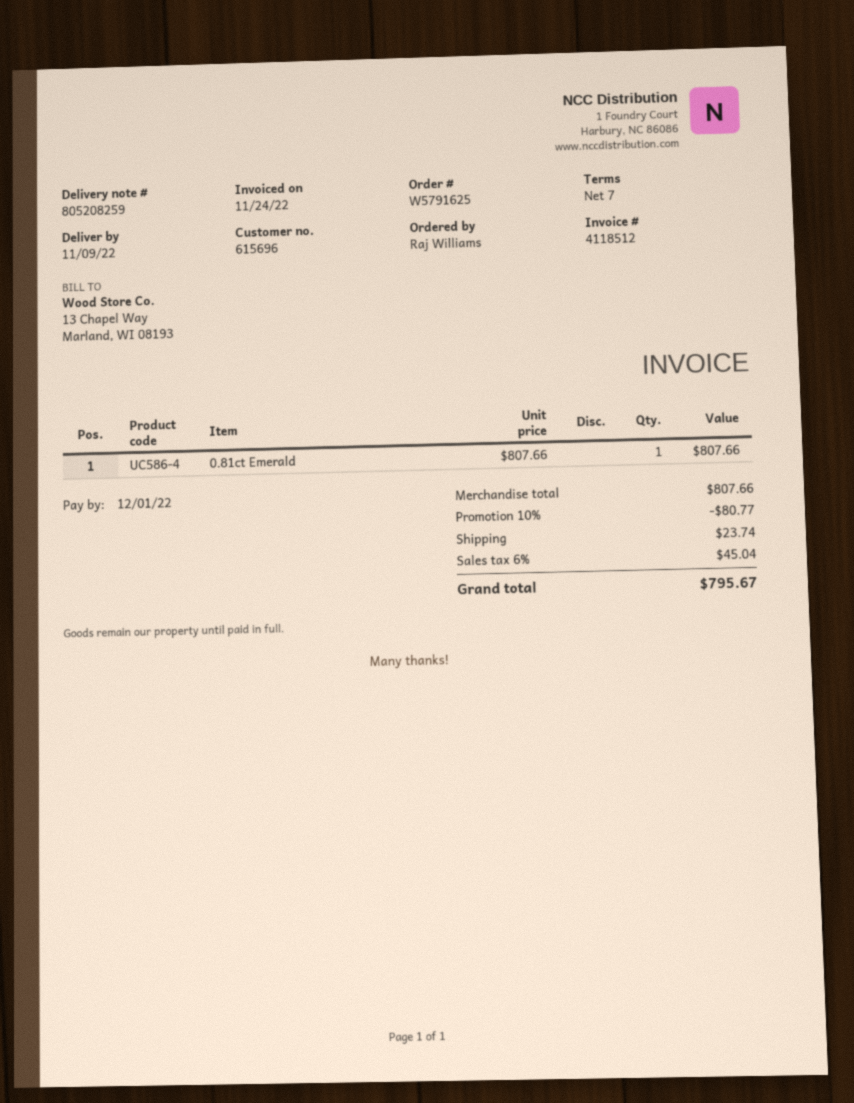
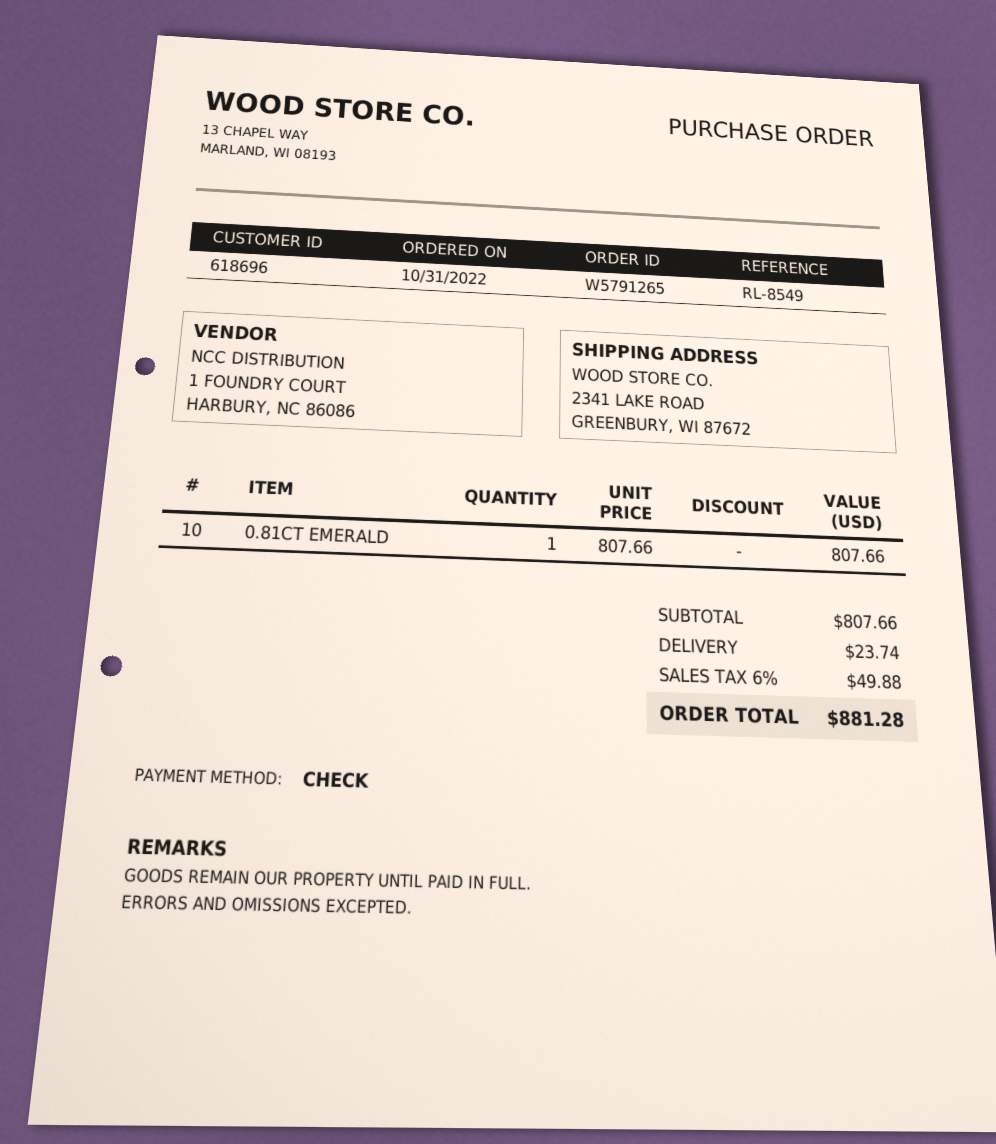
order number: W5791625 -> W5791265
customer number: 615696 -> 618696
discount: 10% = 80.77 -> none
tax: 6% = 45.04 -> 6% = 49.88
total: 795.67 -> 881.28

